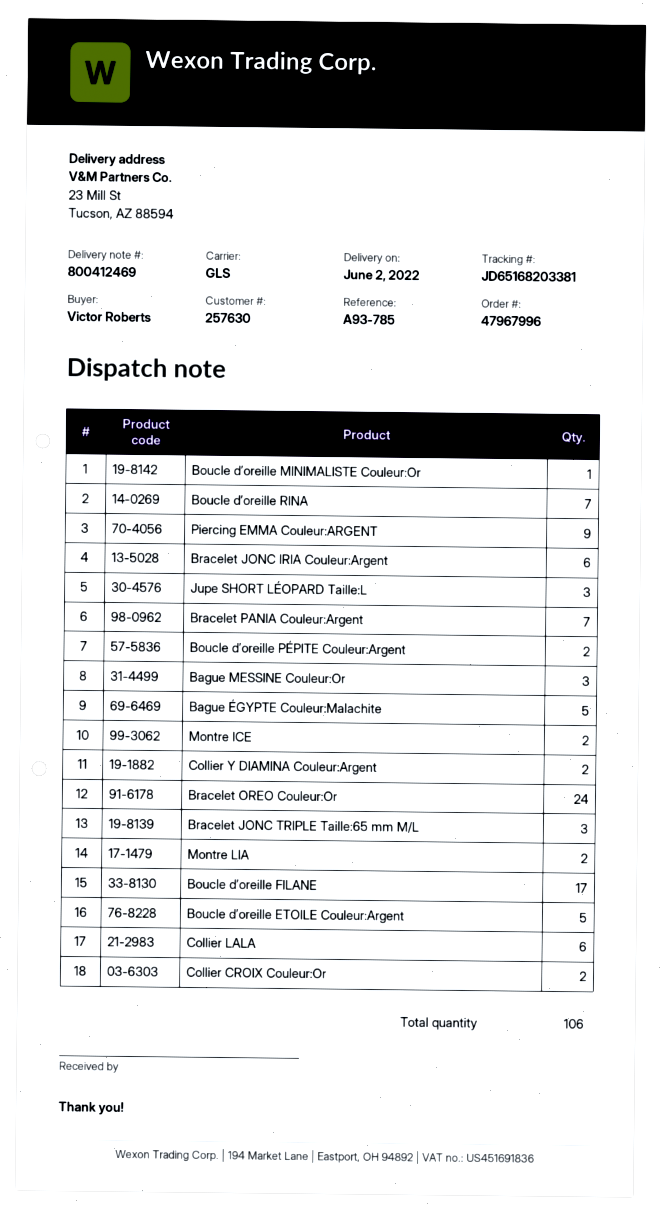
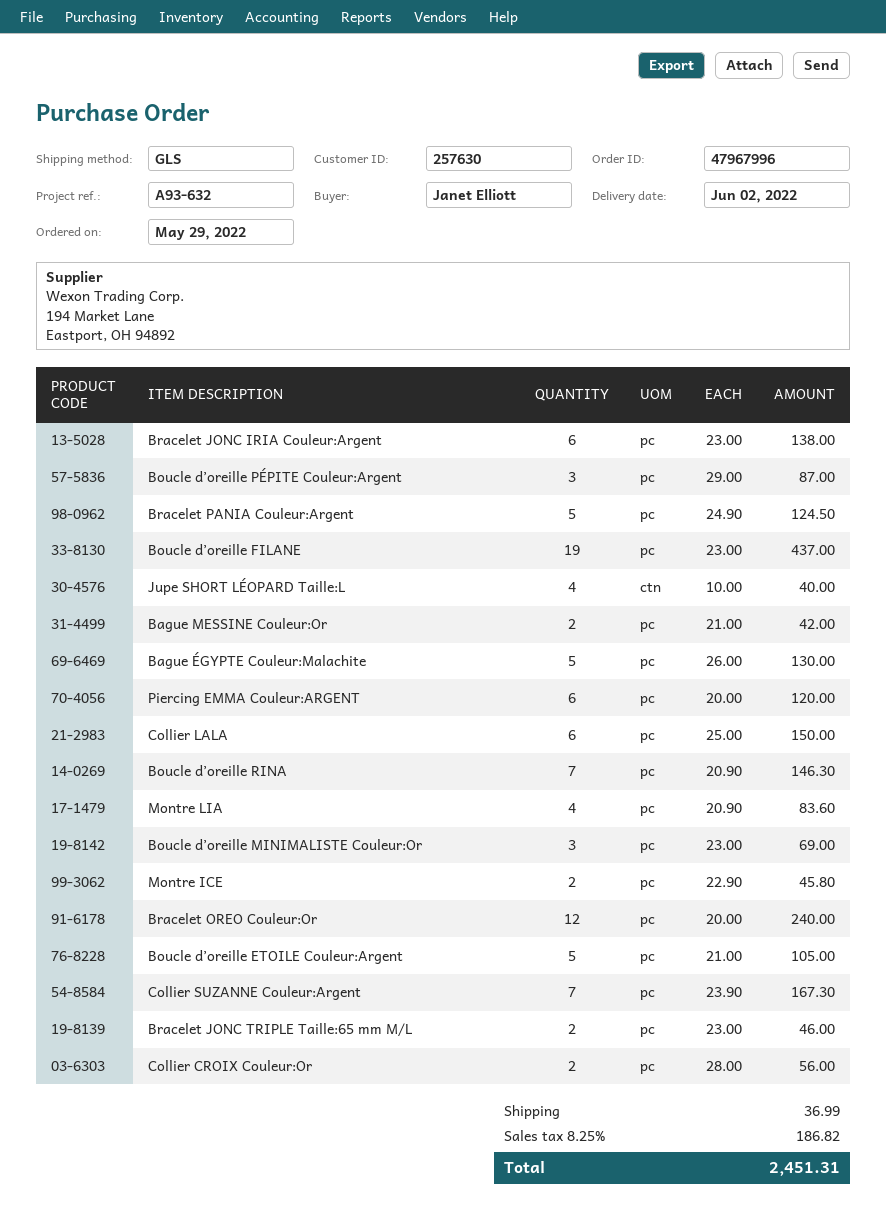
reference: A93-785 -> A93-632
ordered by: Victor Roberts -> Janet Elliott
Boucle d’oreille MINIMALISTE Couleur:Or: 1 -> 3
Piercing EMMA Couleur:ARGENT: 9 -> 6
Jupe SHORT LÉOPARD Taille:L: 3 -> 4
Bracelet PANIA Couleur:Argent: 7 -> 5
Boucle d’oreille PÉPITE Couleur:Argent: 2 -> 3
Bague MESSINE Couleur:Or: 3 -> 2
Collier Y DIAMINA Couleur:Argent: 2 -> none
Bracelet OREO Couleur:Or: 24 -> 12
Bracelet JONC TRIPLE Taille:65 mm M/L: 3 -> 2
Montre LIA: 2 -> 4
Boucle d’oreille FILANE: 17 -> 19
Collier SUZANNE Couleur:Argent: none -> 7

